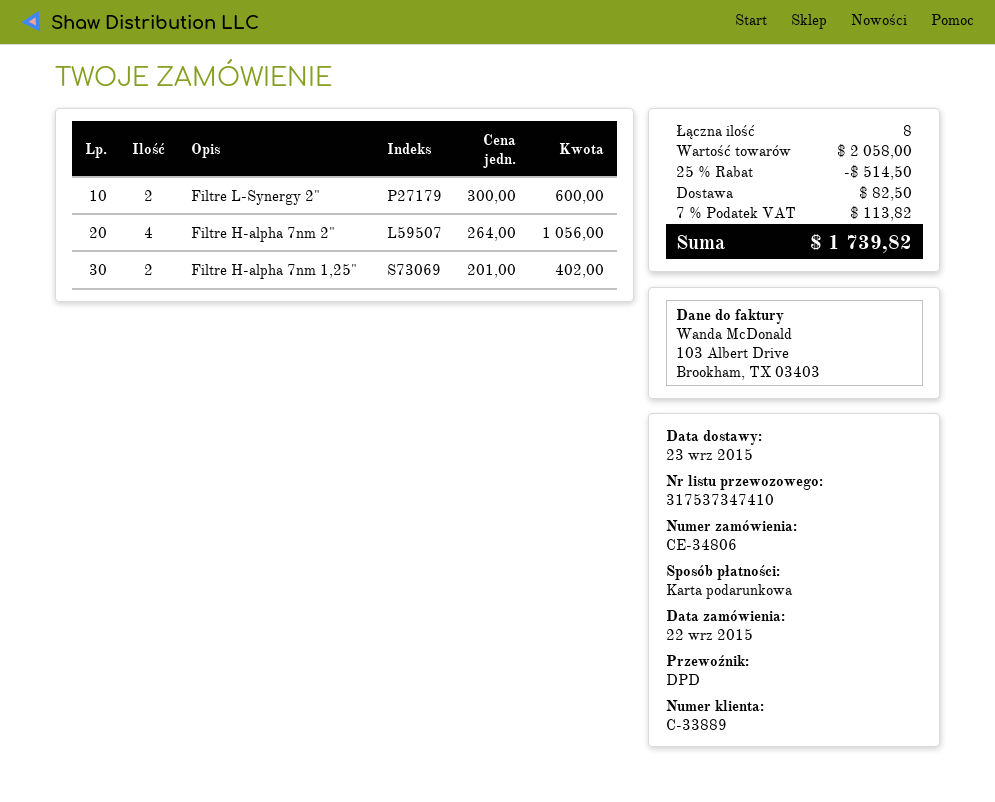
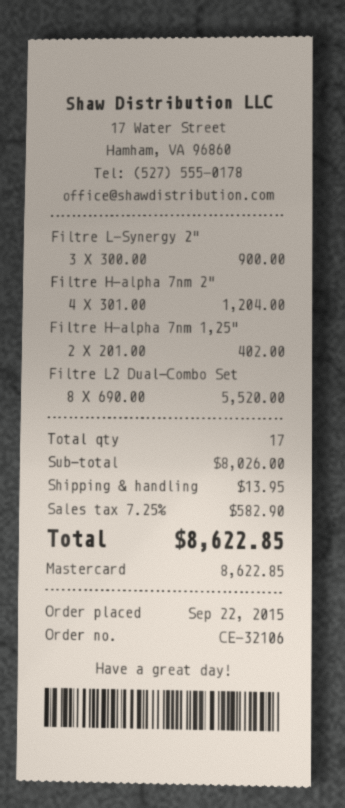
order number: CE-34806 -> CE-32106
payment method: gift card -> Mastercard
Filtre L-Synergy 2": 2 x 300.00 = 600.00 -> 3 x 300.00 = 900.00
Filtre H-alpha 7nm 2": 4 x 264.00 = 1056.00 -> 4 x 301.00 = 1204.00
Filtre L2 Dual-Combo Set: none -> 8 x 690.00 = 5520.00
total quantity: 8 -> 17
subtotal: 2058.00 -> 8026.00
discount: 25% = 514.50 -> none
shipping: 82.50 -> 13.95
tax: 7% = 113.82 -> 7.25% = 582.90
total: 1739.82 -> 8622.85

